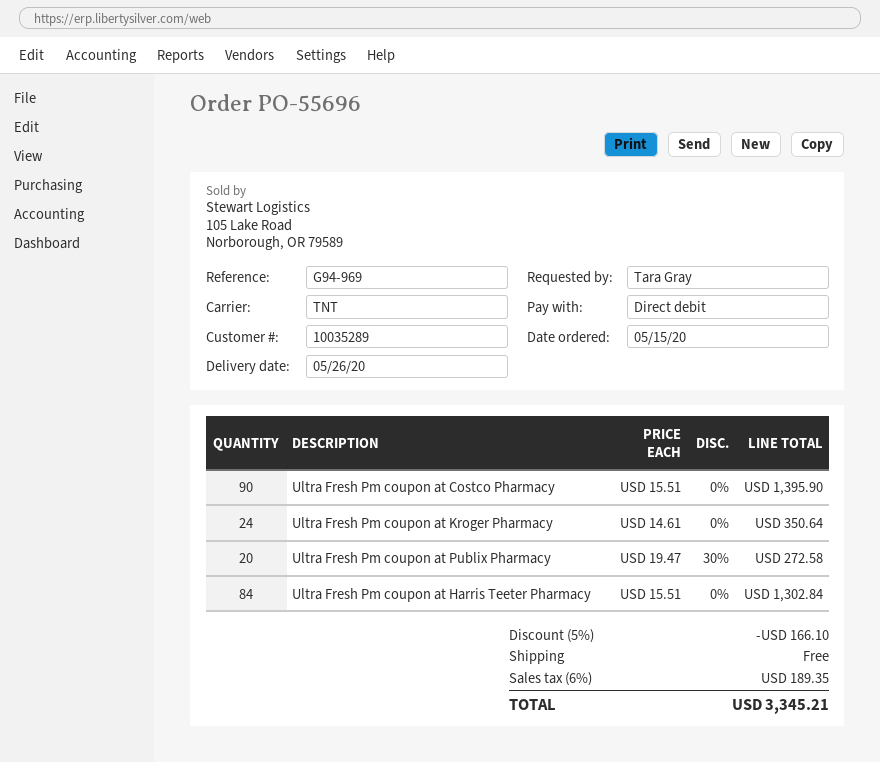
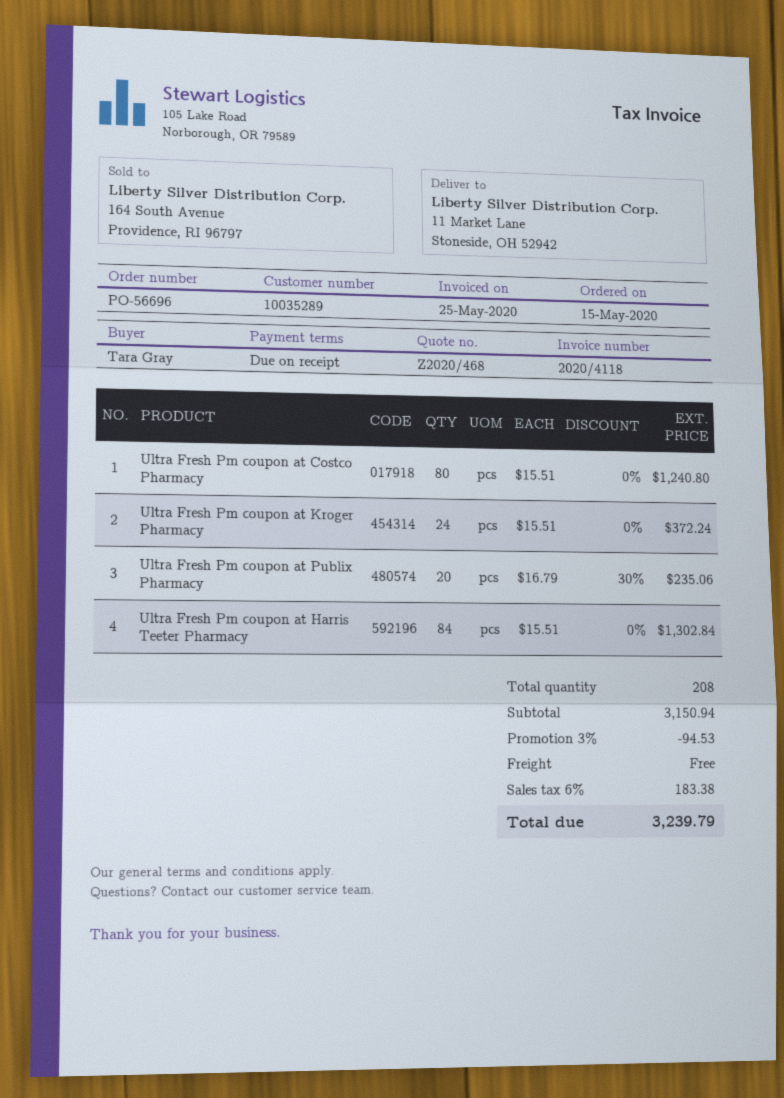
order number: PO-55696 -> PO-56696
Ultra Fresh Pm coupon at Costco Pharmacy: 90 x 15.51 = 1395.90 -> 80 x 15.51 = 1240.80
Ultra Fresh Pm coupon at Kroger Pharmacy: 24 x 14.61 = 350.64 -> 24 x 15.51 = 372.24
Ultra Fresh Pm coupon at Publix Pharmacy: 20 x 19.47 - 30% = 272.58 -> 20 x 16.79 - 30% = 235.06
discount: 5% = 166.10 -> 3% = 94.53
tax: 6% = 189.35 -> 6% = 183.38
total: 3345.21 -> 3239.79

